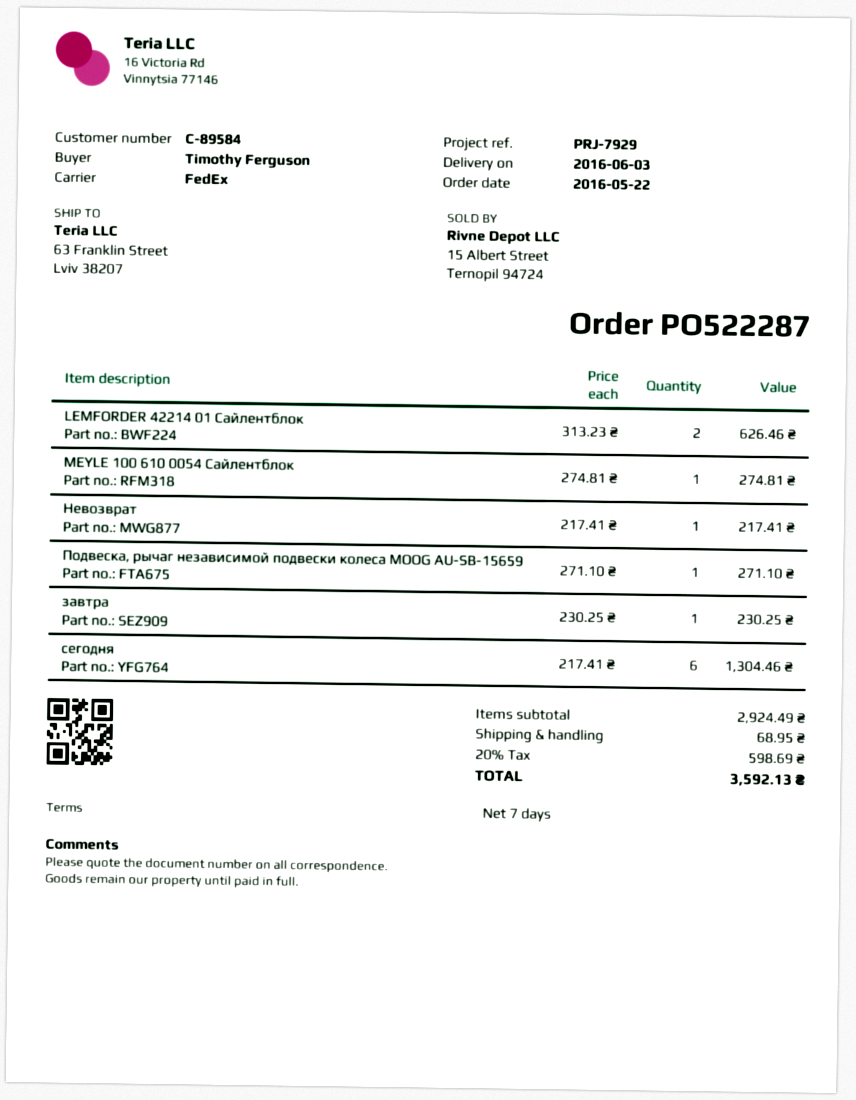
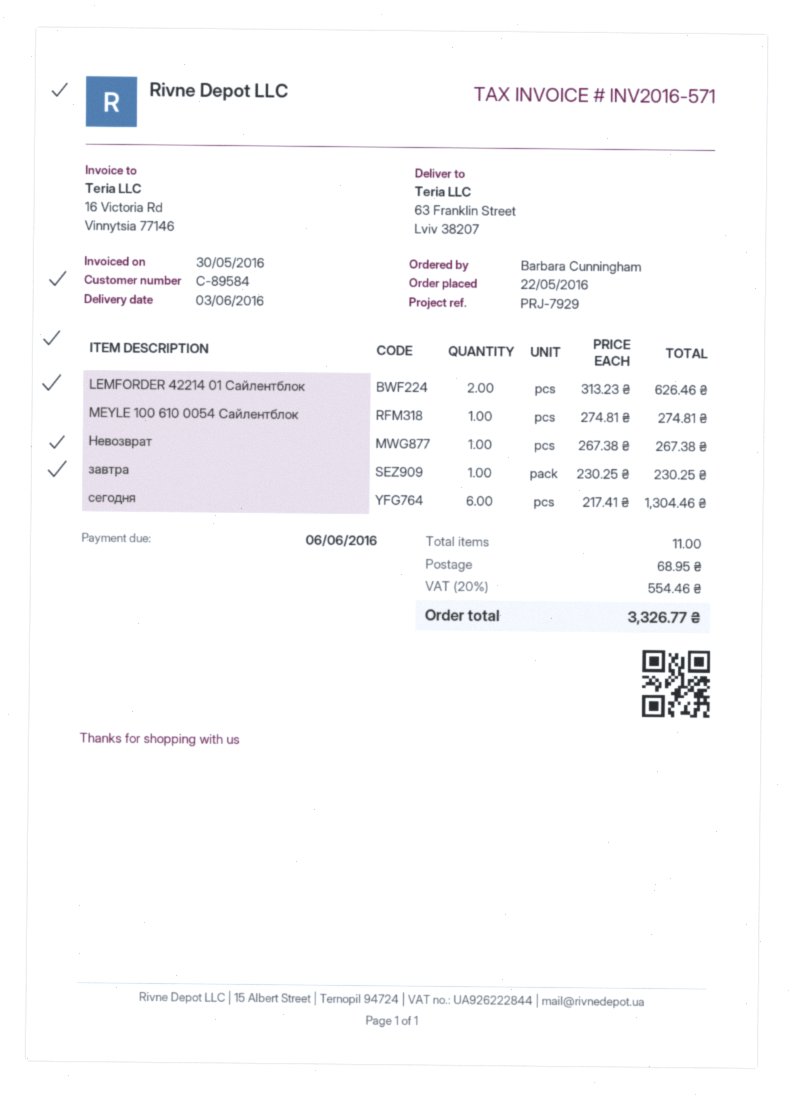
ordered by: Timothy Ferguson -> Barbara Cunningham
Невозврат: 1 x 217.41 = 217.41 -> 1 x 267.38 = 267.38
Подвеска, рычаг независимой подвески колеса MOOG AU-SB-15659: 1 x 271.10 = 271.10 -> none
tax: 20% = 598.69 -> 20% = 554.46
total: 3592.13 -> 3326.77

